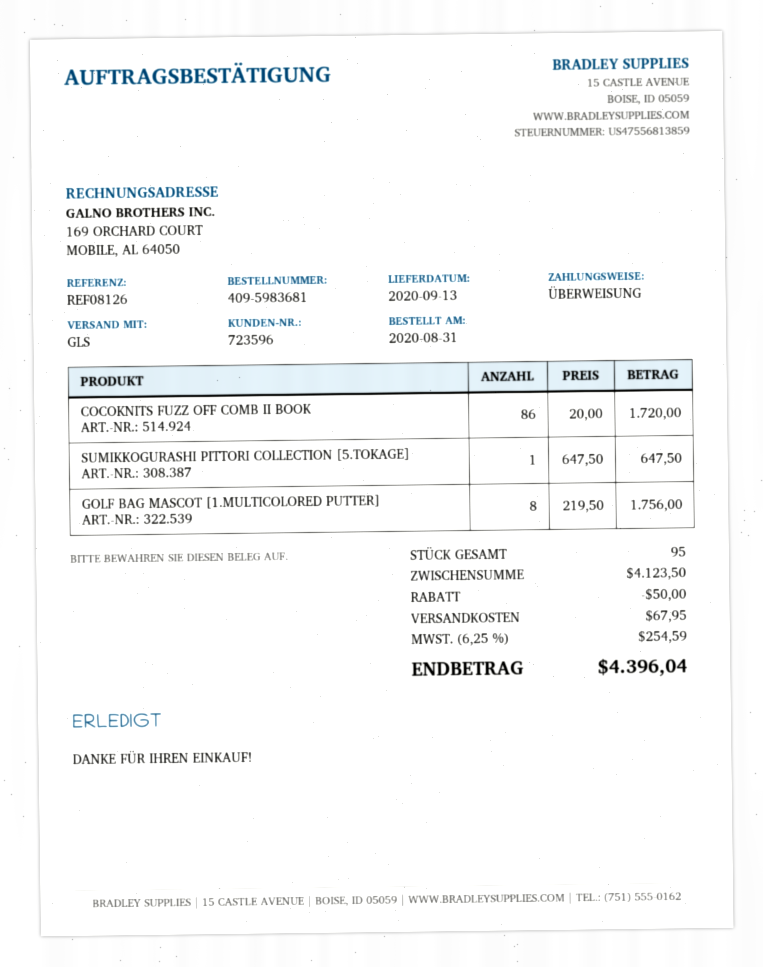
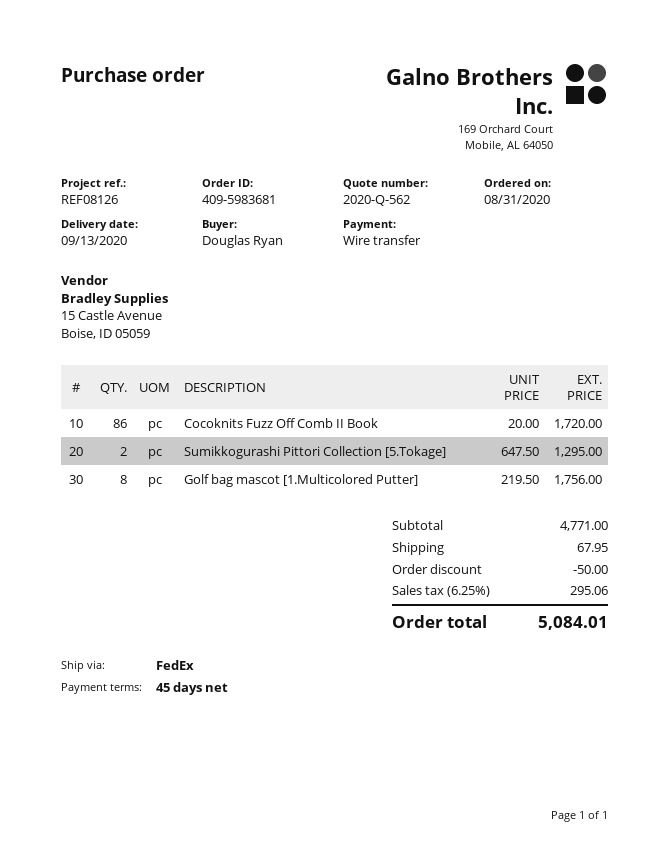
shipping method: GLS -> FedEx
SUMIKKOGURASHI PITTORI COLLECTION [5.TOKAGE]: 1 x 647.50 = 647.50 -> 2 x 647.50 = 1295.00
subtotal: 4123.50 -> 4771.00
tax: 6.25% = 254.59 -> 6.25% = 295.06
total: 4396.04 -> 5084.01

